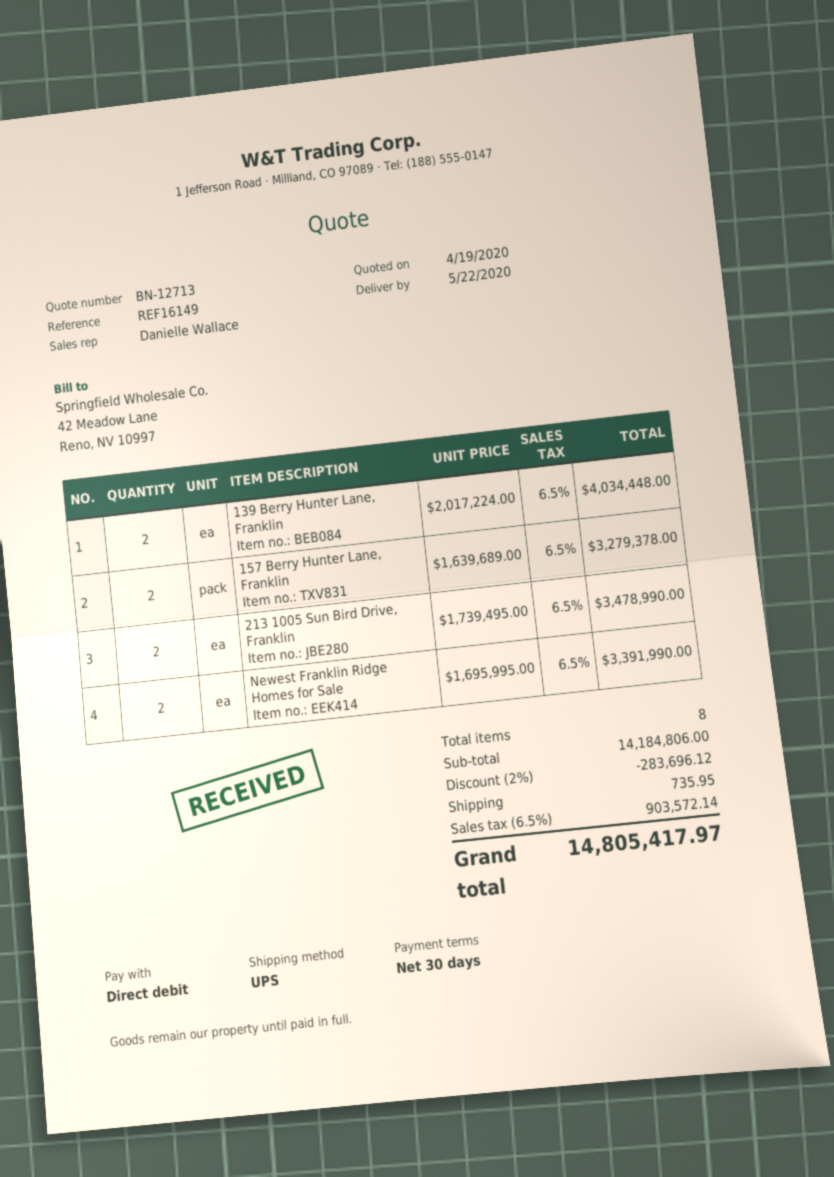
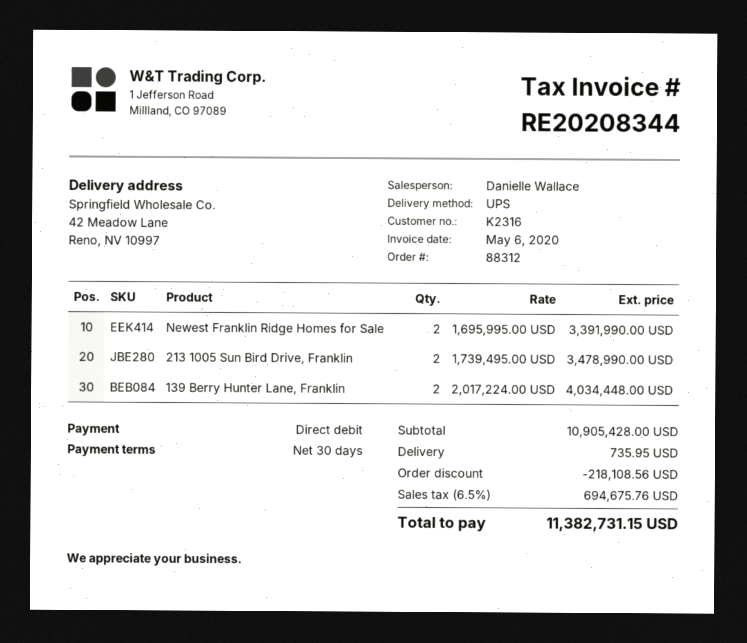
157 Berry Hunter Lane, Franklin: 2 x 1639689.00 = 3279378.00 -> none
subtotal: 14184806.00 -> 10905428.00
discount: 283696.12 -> 218108.56
tax: 6.5% = 903572.14 -> 6.5% = 694675.76
total: 14805417.97 -> 11382731.15

